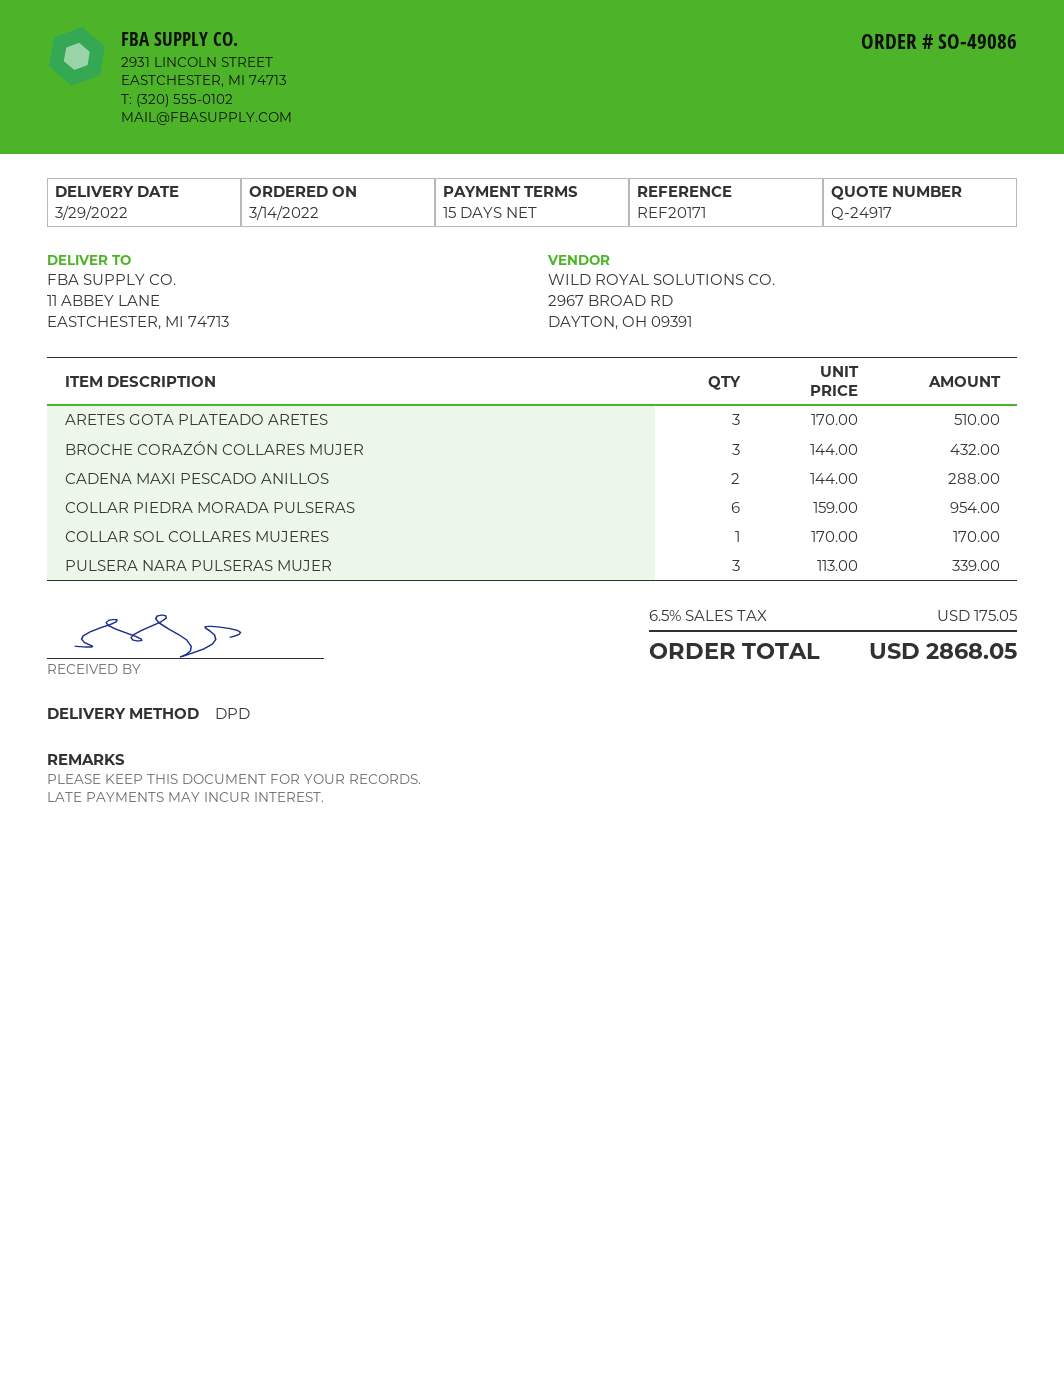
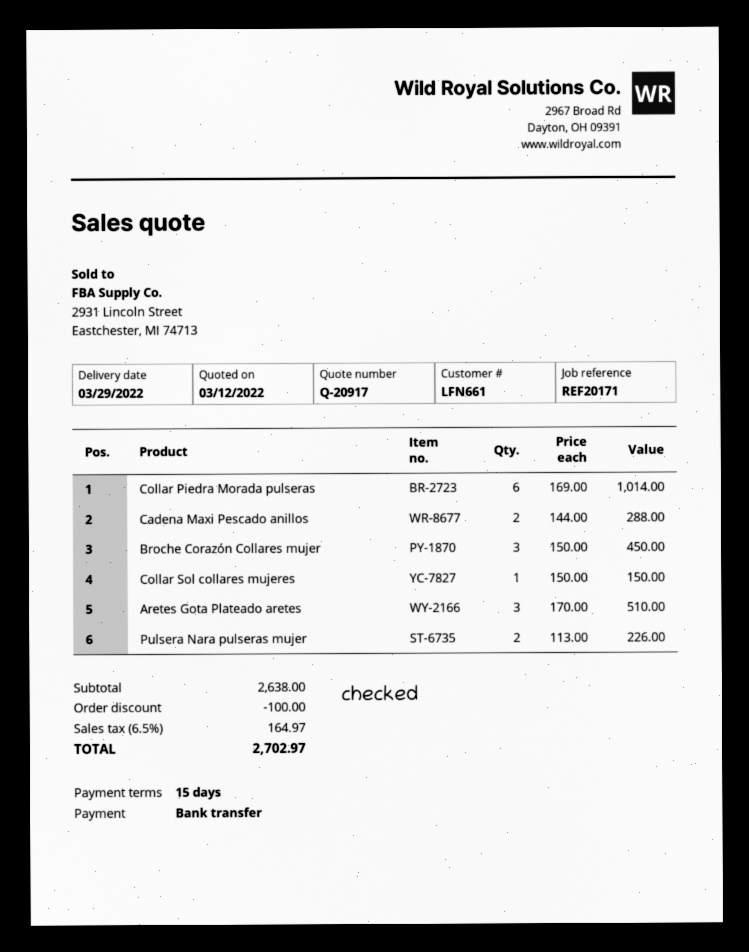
quote number: Q-24917 -> Q-20917
BROCHE CORAZÓN COLLARES MUJER: 3 x 144.00 = 432.00 -> 3 x 150.00 = 450.00
COLLAR PIEDRA MORADA PULSERAS: 6 x 159.00 = 954.00 -> 6 x 169.00 = 1014.00
COLLAR SOL COLLARES MUJERES: 1 x 170.00 = 170.00 -> 1 x 150.00 = 150.00
PULSERA NARA PULSERAS MUJER: 3 x 113.00 = 339.00 -> 2 x 113.00 = 226.00
discount: none -> 100.00
tax: 6.5% = 175.05 -> 6.5% = 164.97
total: 2868.05 -> 2702.97

